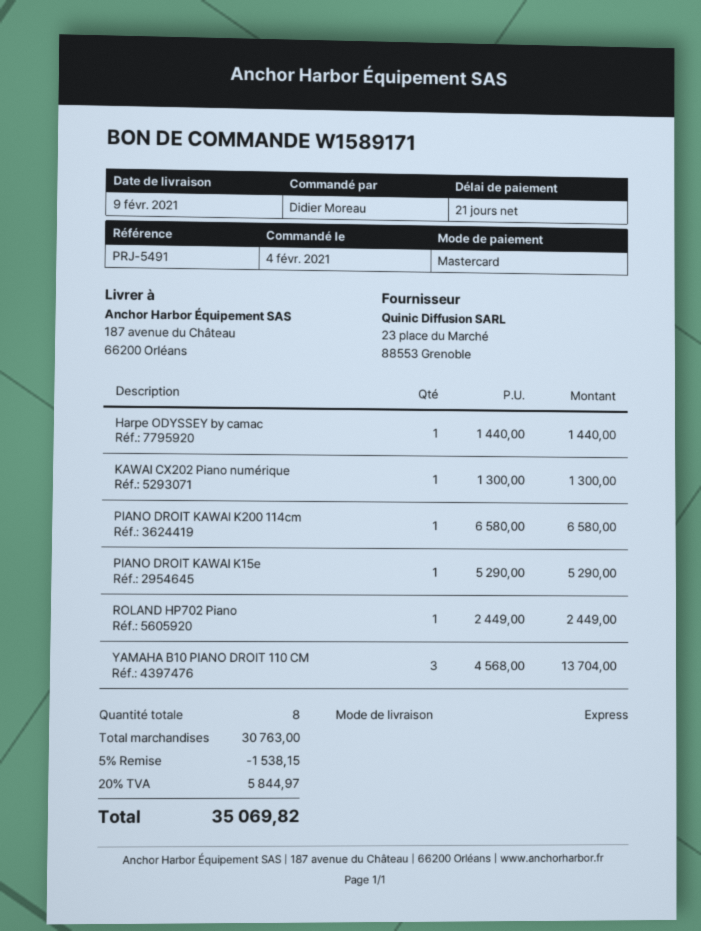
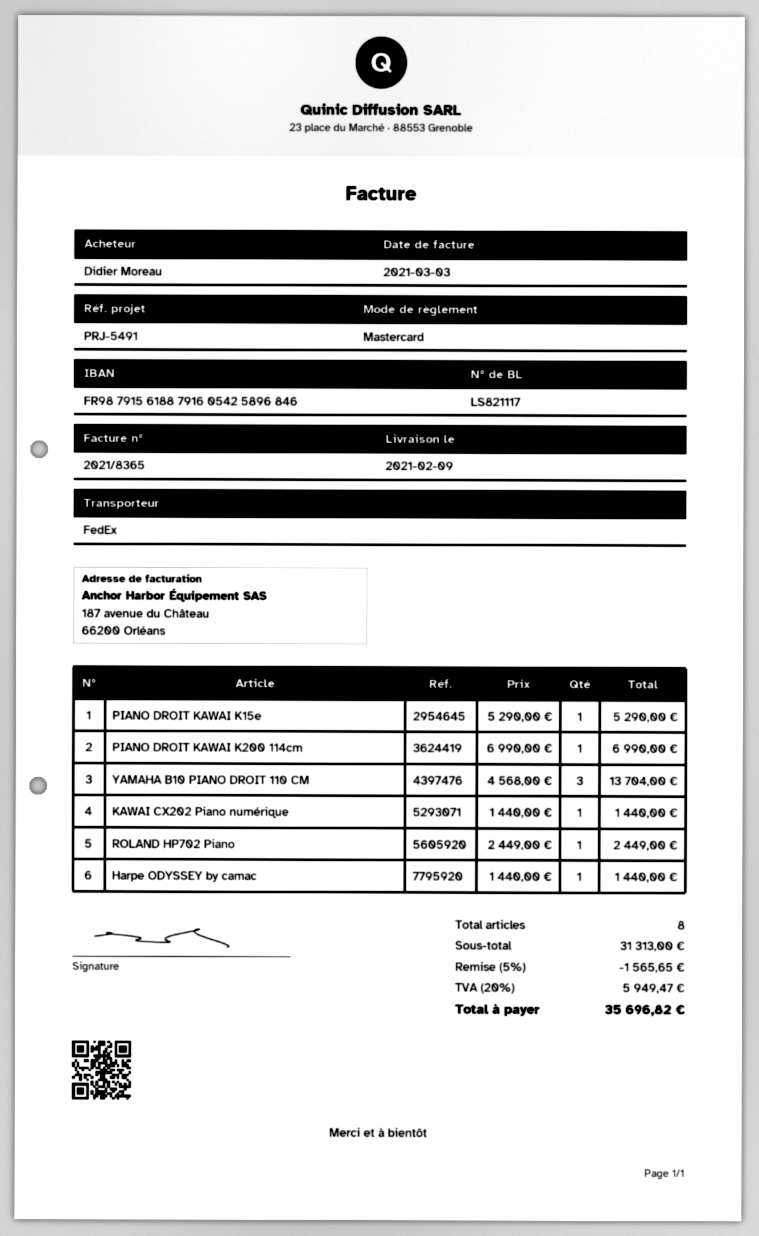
shipping method: express -> FedEx
KAWAI CX202 Piano numérique: 1 x 1300.00 = 1300.00 -> 1 x 1440.00 = 1440.00
PIANO DROIT KAWAI K200 114cm: 1 x 6580.00 = 6580.00 -> 1 x 6990.00 = 6990.00
subtotal: 30763.00 -> 31313.00
discount: 5% = 1538.15 -> 5% = 1565.65
tax: 20% = 5844.97 -> 20% = 5949.47
total: 35069.82 -> 35696.82

